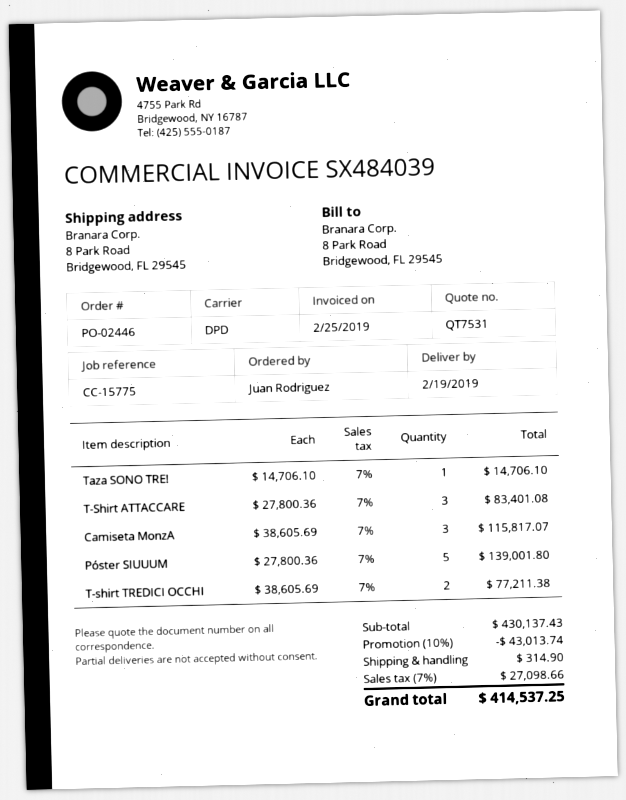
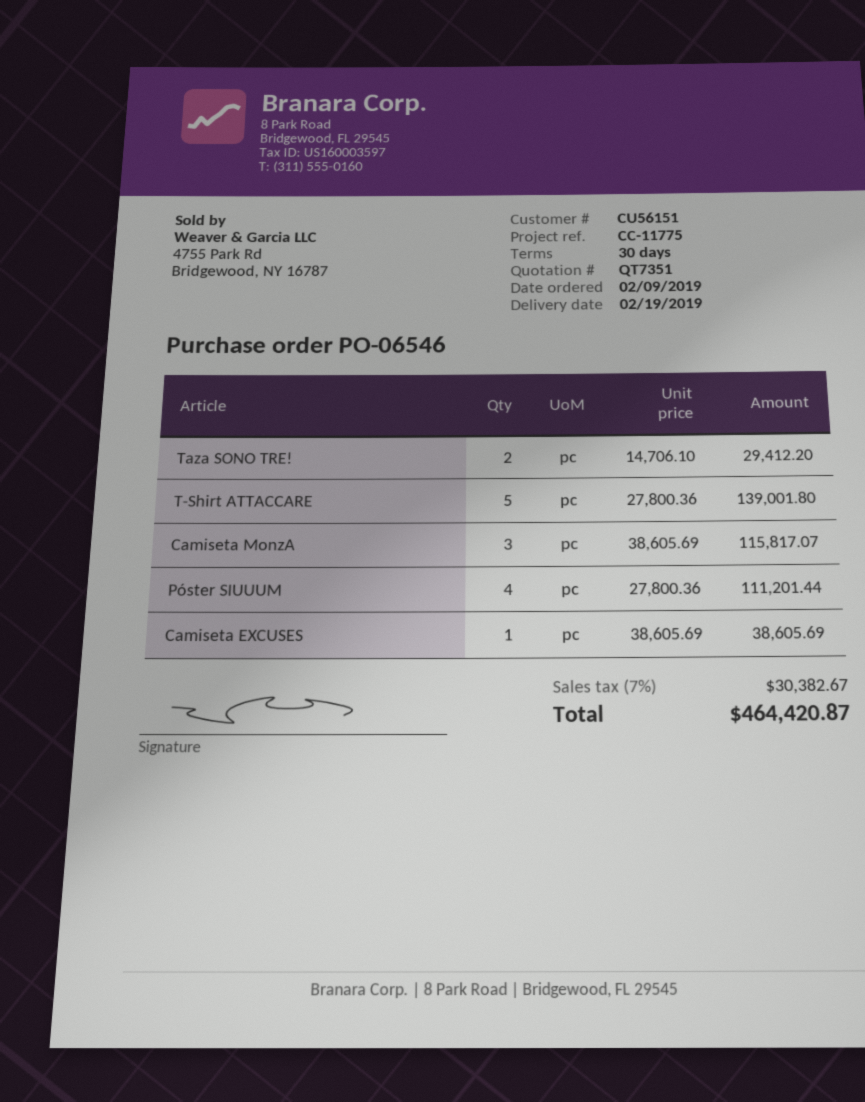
quote number: QT7531 -> QT7351
order number: PO-02446 -> PO-06546
reference: CC-15775 -> CC-11775
Taza SONO TRE!: 1 x 14706.10 = 14706.10 -> 2 x 14706.10 = 29412.20
T-Shirt ATTACCARE: 3 x 27800.36 = 83401.08 -> 5 x 27800.36 = 139001.80
Póster SIUUUM: 5 x 27800.36 = 139001.80 -> 4 x 27800.36 = 111201.44
T-shirt TREDICI OCCHI: 2 x 38605.69 = 77211.38 -> none
Camiseta EXCUSES: none -> 1 x 38605.69 = 38605.69
discount: 10% = 43013.74 -> none
shipping: 314.90 -> none
tax: 7% = 27098.66 -> 7% = 30382.67
total: 414537.25 -> 464420.87

